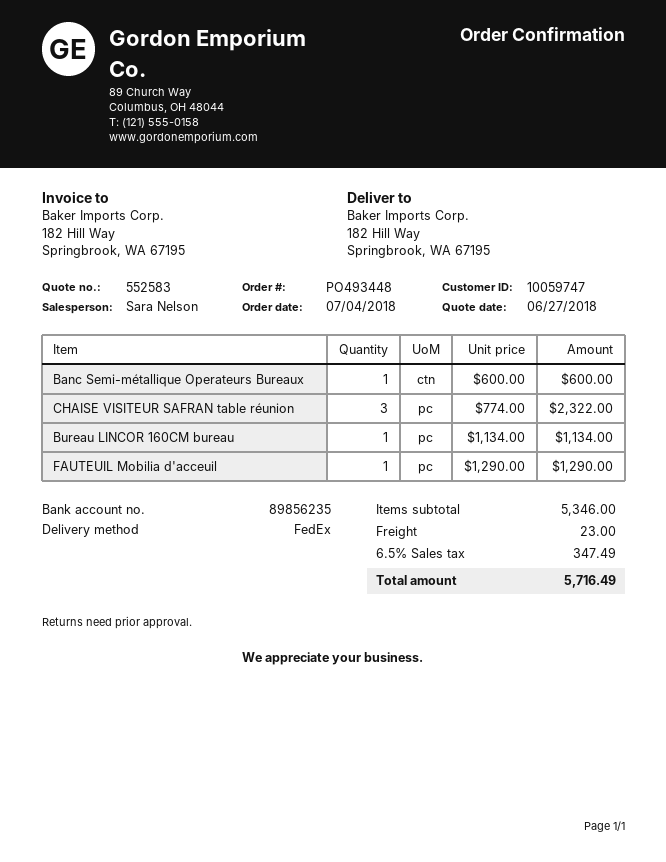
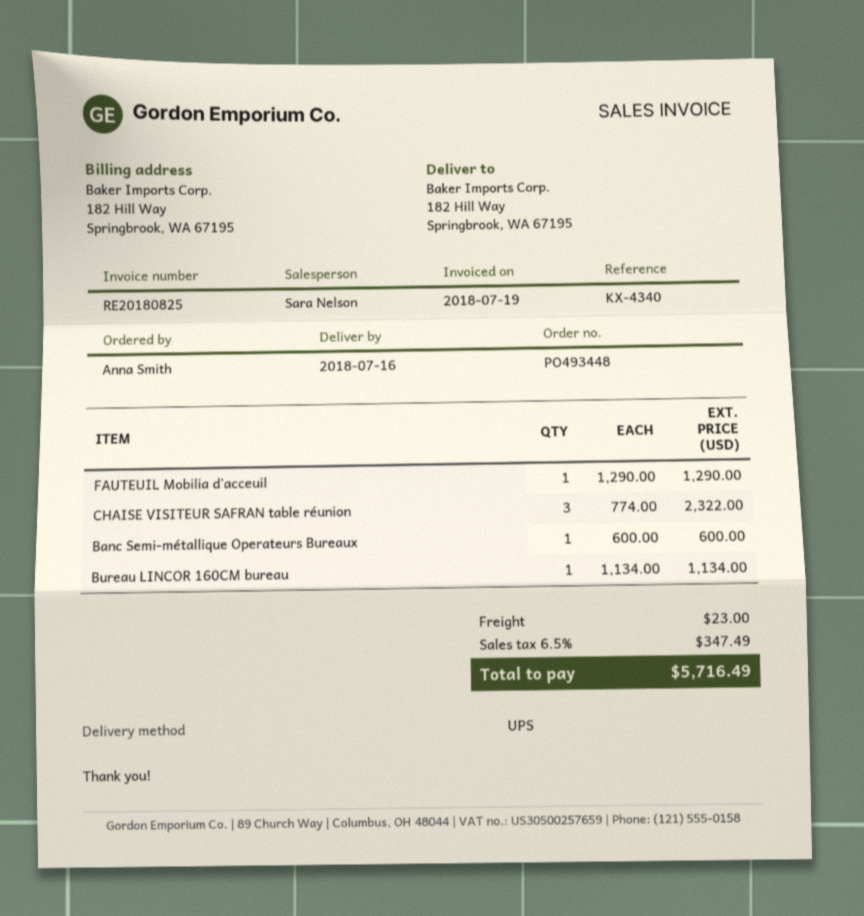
shipping method: FedEx -> UPS

